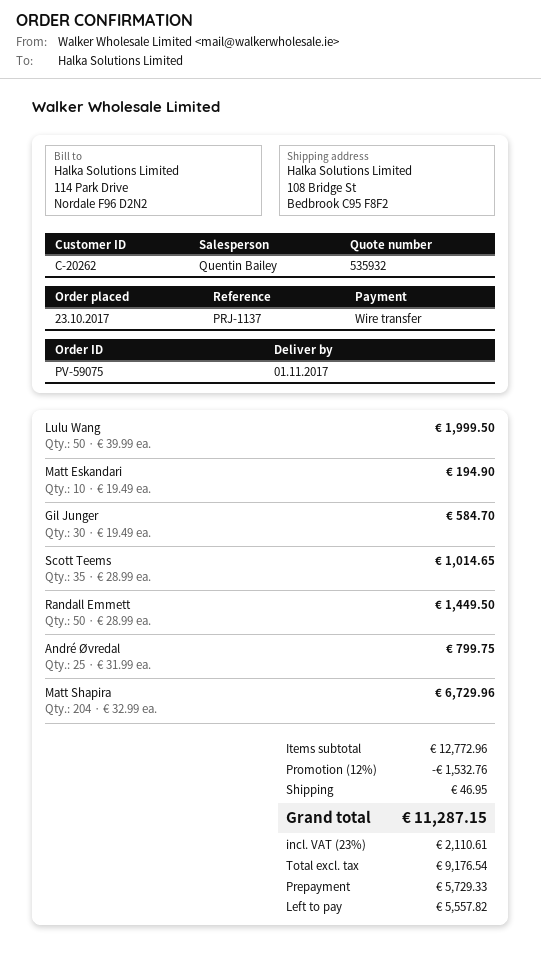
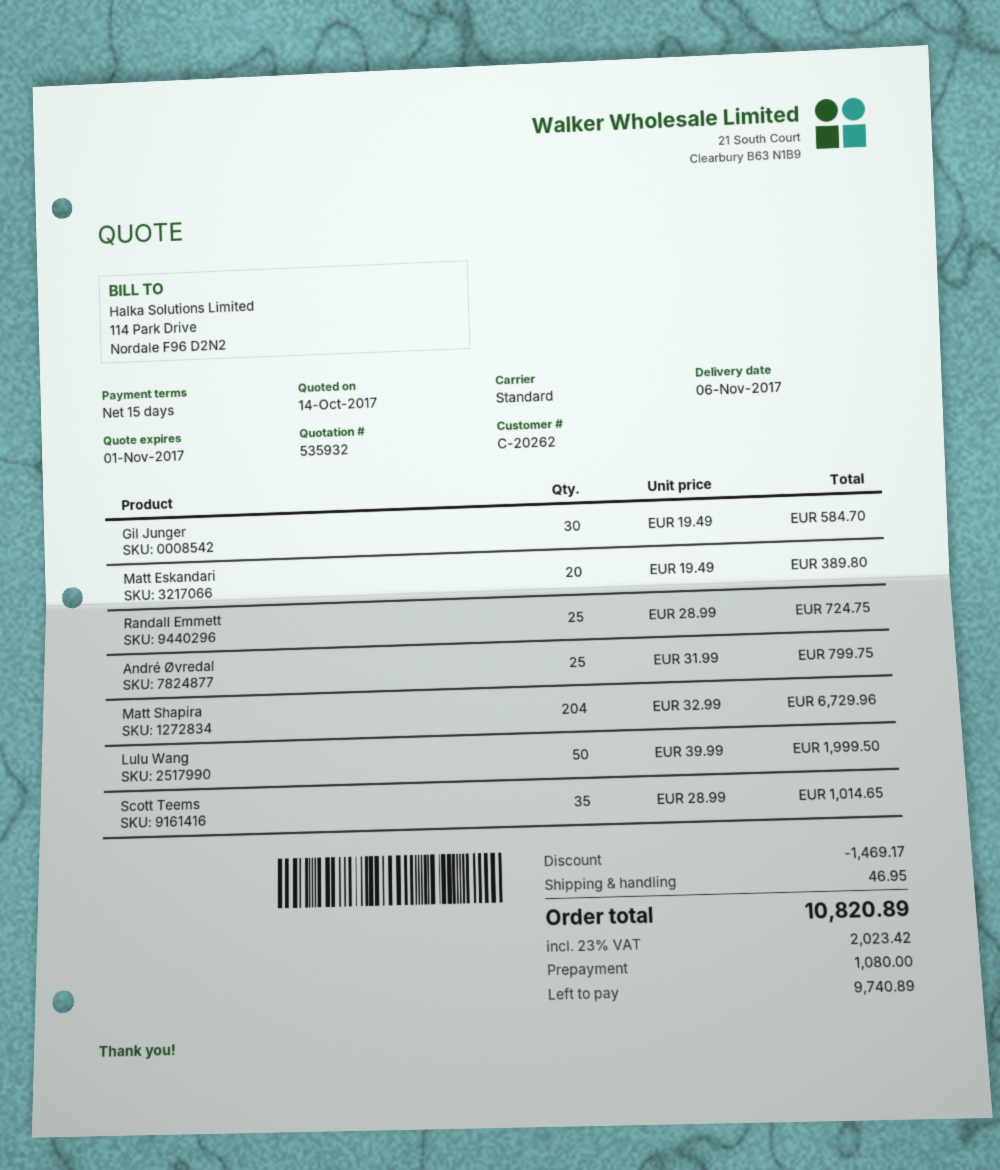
delivery date: 2017-11-01 -> 2017-11-06
Matt Eskandari: 10 x 19.49 = 194.90 -> 20 x 19.49 = 389.80
Randall Emmett: 50 x 28.99 = 1449.50 -> 25 x 28.99 = 724.75
discount: 1532.76 -> 1469.17
tax: 23% = 2110.61 -> 23% = 2023.42
total: 11287.15 -> 10820.89
deposit: 5729.33 -> 1080.00
balance: 5557.82 -> 9740.89

